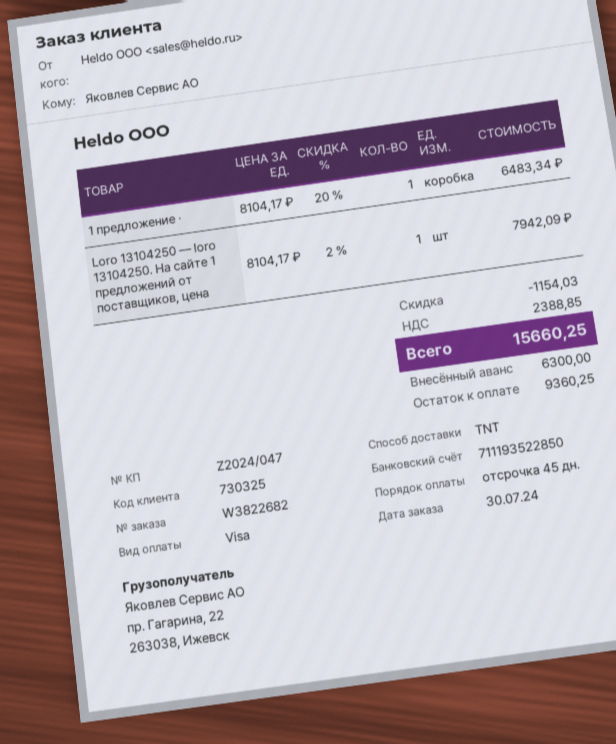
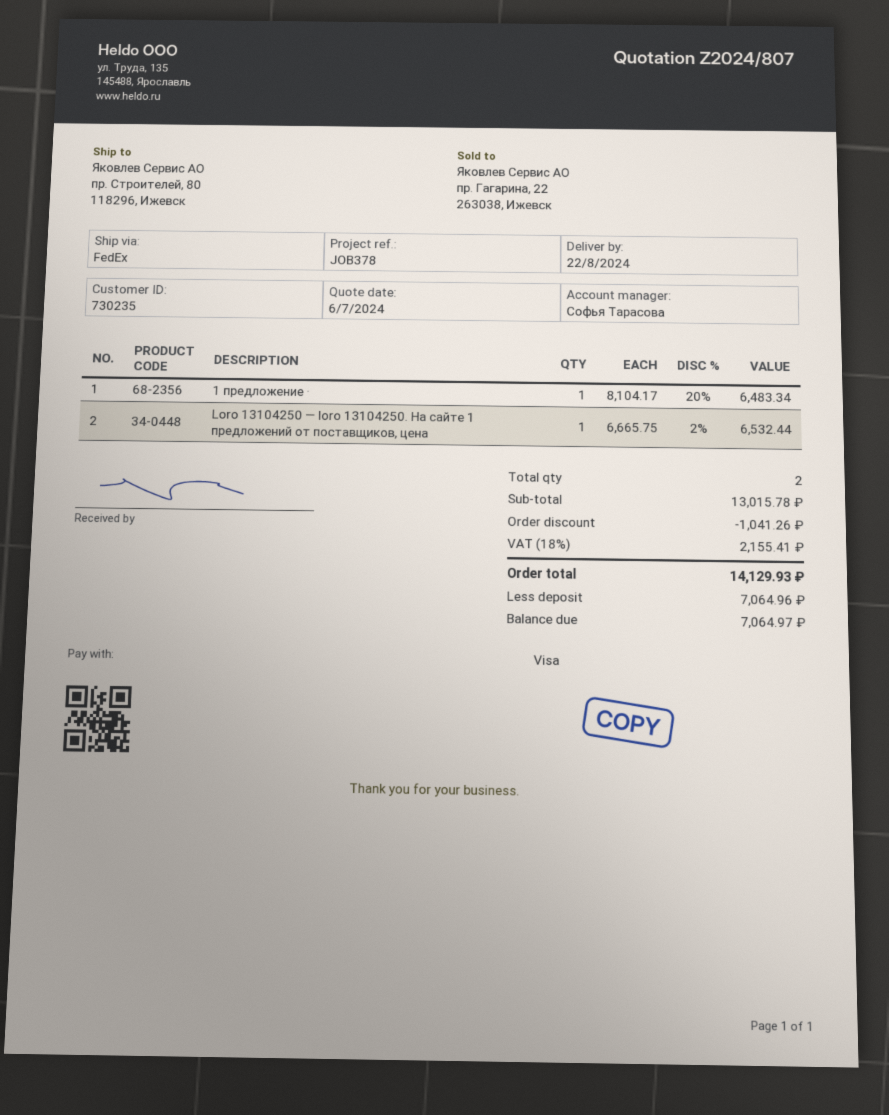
quote number: Z2024/047 -> Z2024/807
customer number: 730325 -> 730235
shipping method: TNT -> FedEx
ship to: пр. Гагарина, 22, 263038, Ижевск -> пр. Строителей, 80, 118296, Ижевск
Loro 13104250 — loro 13104250. На сайте 1 предложений от поставщиков, цена: 1 x 8104.17 - 2% = 7942.09 -> 1 x 6665.75 - 2% = 6532.44
discount: 1154.03 -> 1041.26
tax: 2388.85 -> 2155.41
total: 15660.25 -> 14129.93
deposit: 6300.00 -> 7064.96
balance: 9360.25 -> 7064.97

